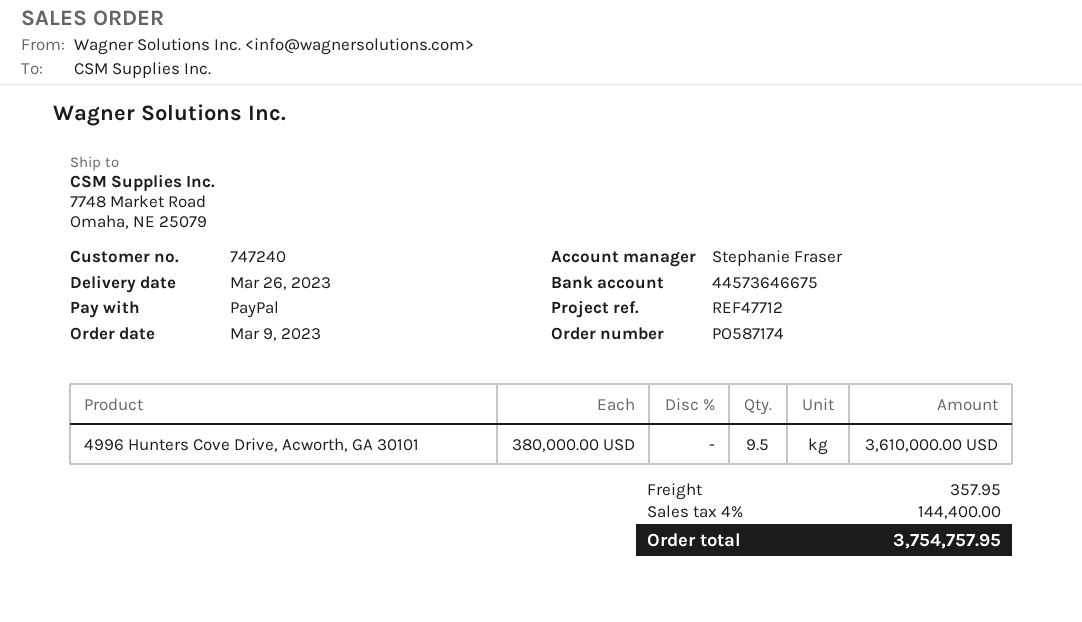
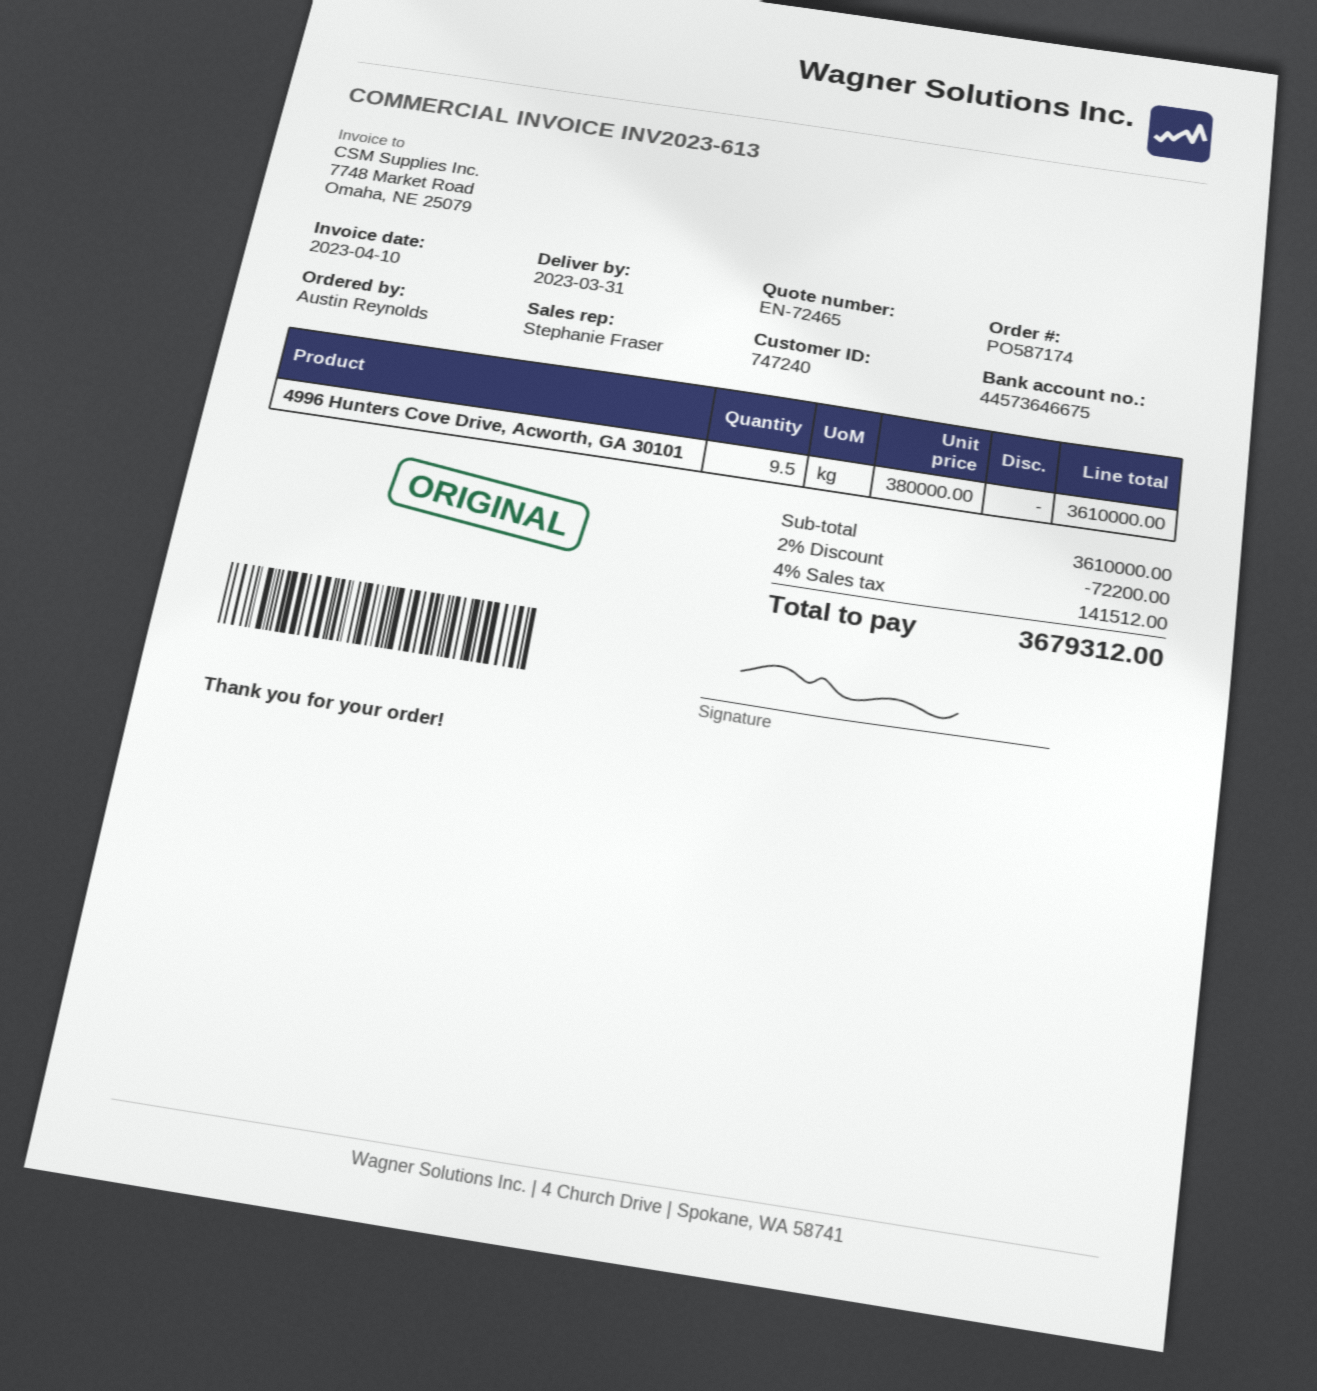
delivery date: 2023-03-26 -> 2023-03-31
discount: none -> 2% = 72200.00
shipping: 357.95 -> none
tax: 4% = 144400.00 -> 4% = 141512.00
total: 3754757.95 -> 3679312.00

